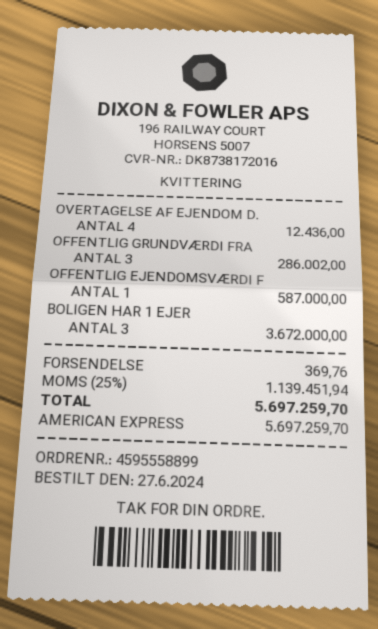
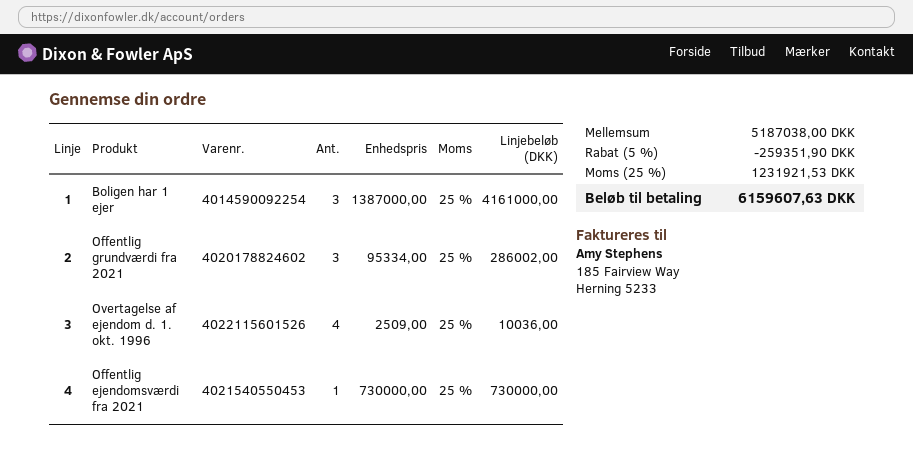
OVERTAGELSE AF EJENDOM D.: 4 for 12436.00 -> 4 for 10036.00
OFFENTLIG EJENDOMSVÆRDI F: 1 for 587000.00 -> 1 for 730000.00
BOLIGEN HAR 1 EJER: 3 for 3672000.00 -> 3 for 4161000.00
discount: none -> 5% = 259351.90
shipping: 369.76 -> none
tax: 25% = 1139451.94 -> 25% = 1231921.53
total: 5697259.70 -> 6159607.63

